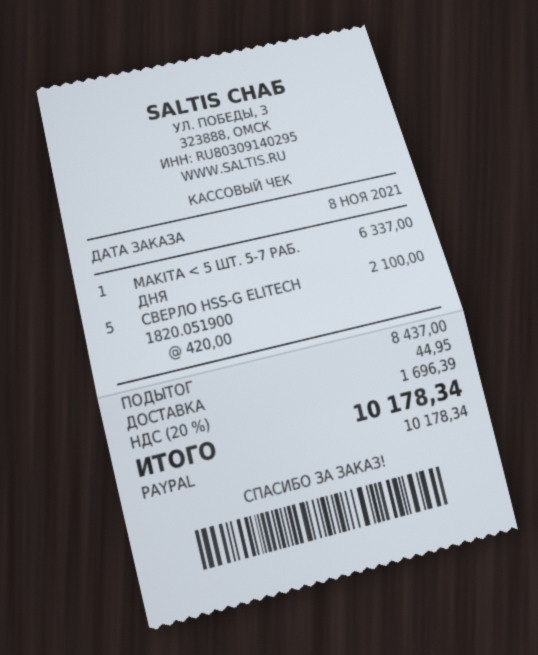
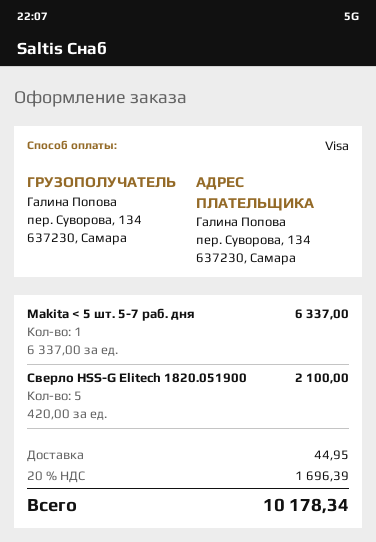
payment method: PayPal -> Visa

